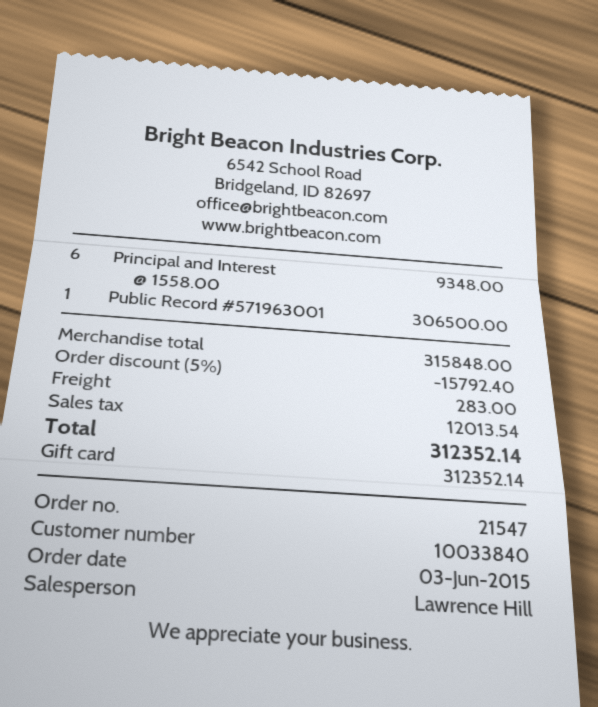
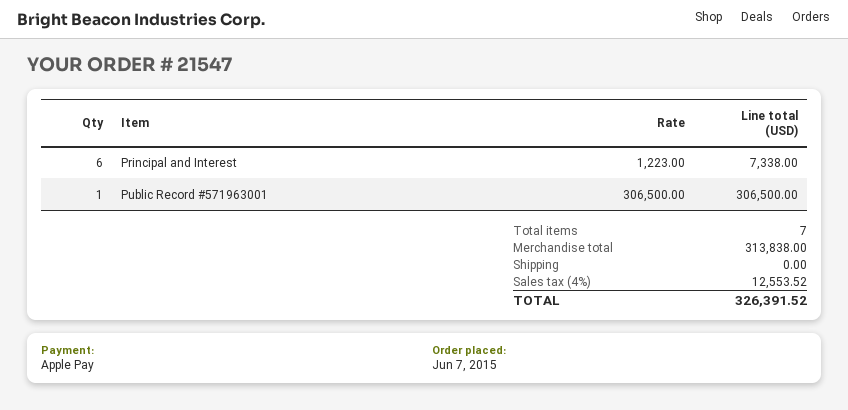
order date: 2015-06-03 -> 2015-06-07
payment method: gift card -> Apple Pay
Principal and Interest: 6 x 1558.00 = 9348.00 -> 6 x 1223.00 = 7338.00
subtotal: 315848.00 -> 313838.00
discount: 5% = 15792.40 -> none
shipping: 283.00 -> 0.00
tax: 12013.54 -> 12553.52
total: 312352.14 -> 326391.52

